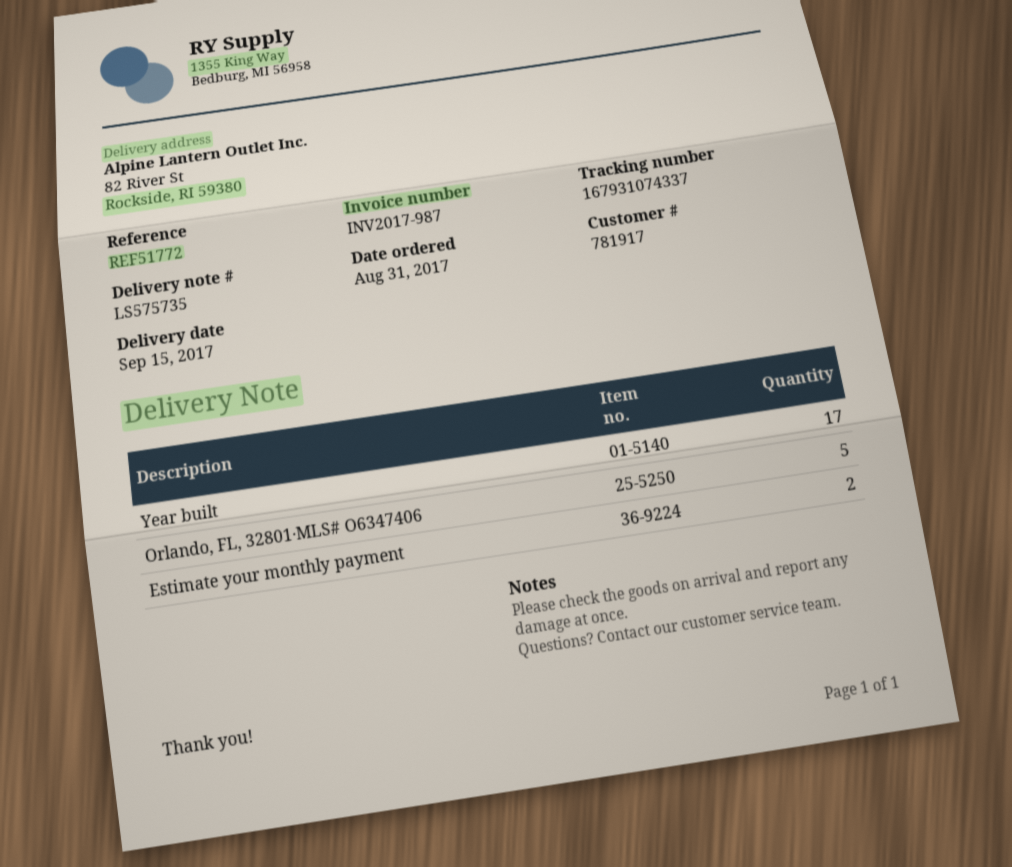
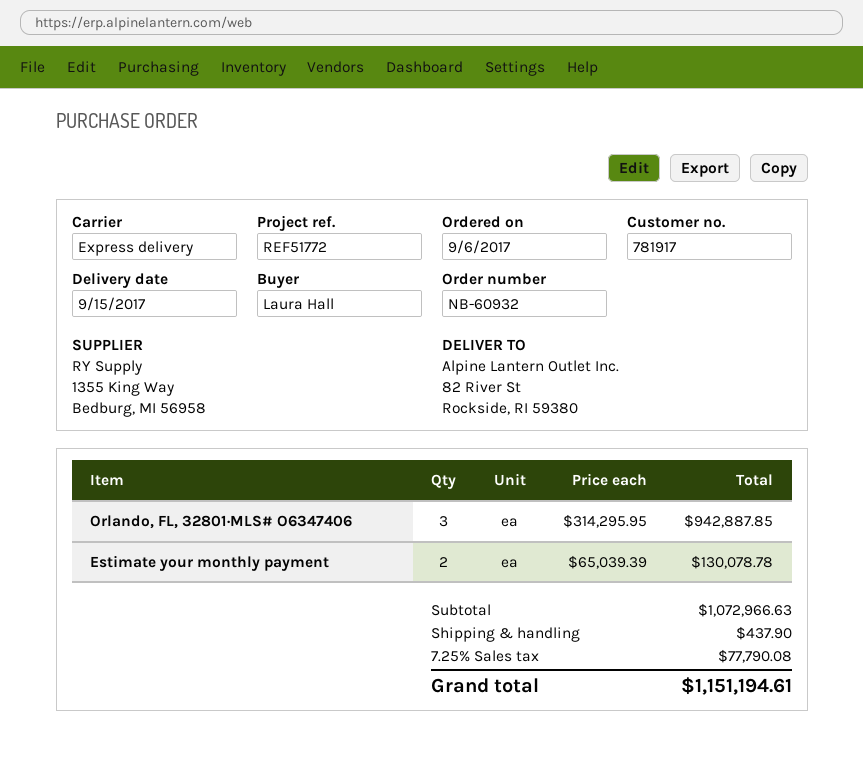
order date: 2017-08-31 -> 2017-09-06
Year built: 17 -> none
Orlando, FL, 32801·MLS# O6347406: 5 -> 3

